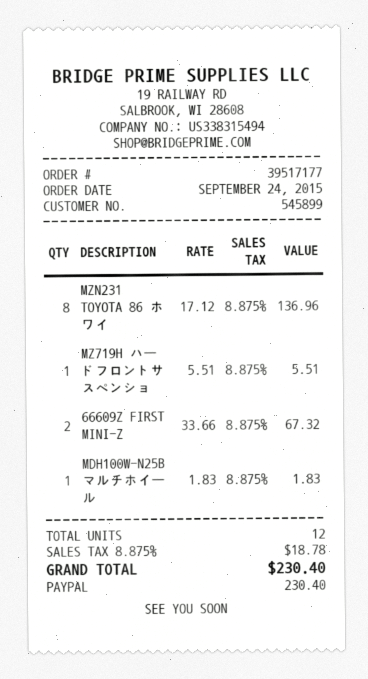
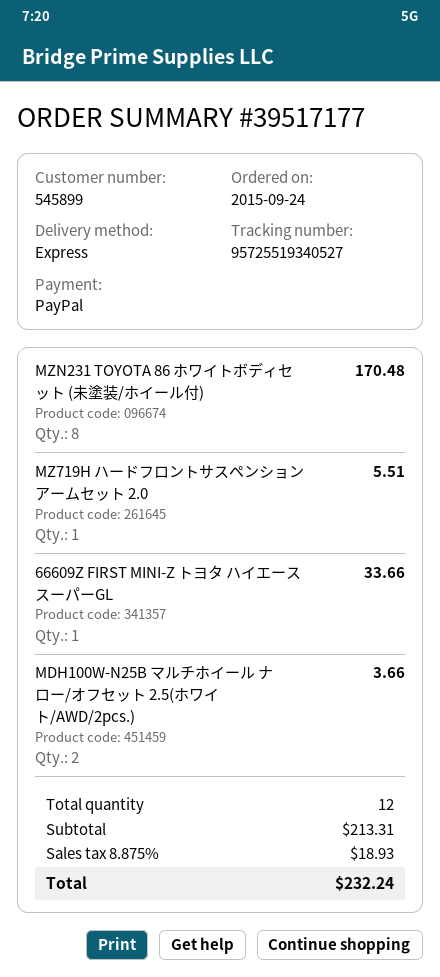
MZN231 TOYOTA 86 ホワイ: 8 for 136.96 -> 8 for 170.48
66609Z FIRST MINI-Z: 2 for 67.32 -> 1 for 33.66
MDH100W-N25B マルチホイール: 1 for 1.83 -> 2 for 3.66
tax: 8.875% = 18.78 -> 8.875% = 18.93
total: 230.40 -> 232.24

